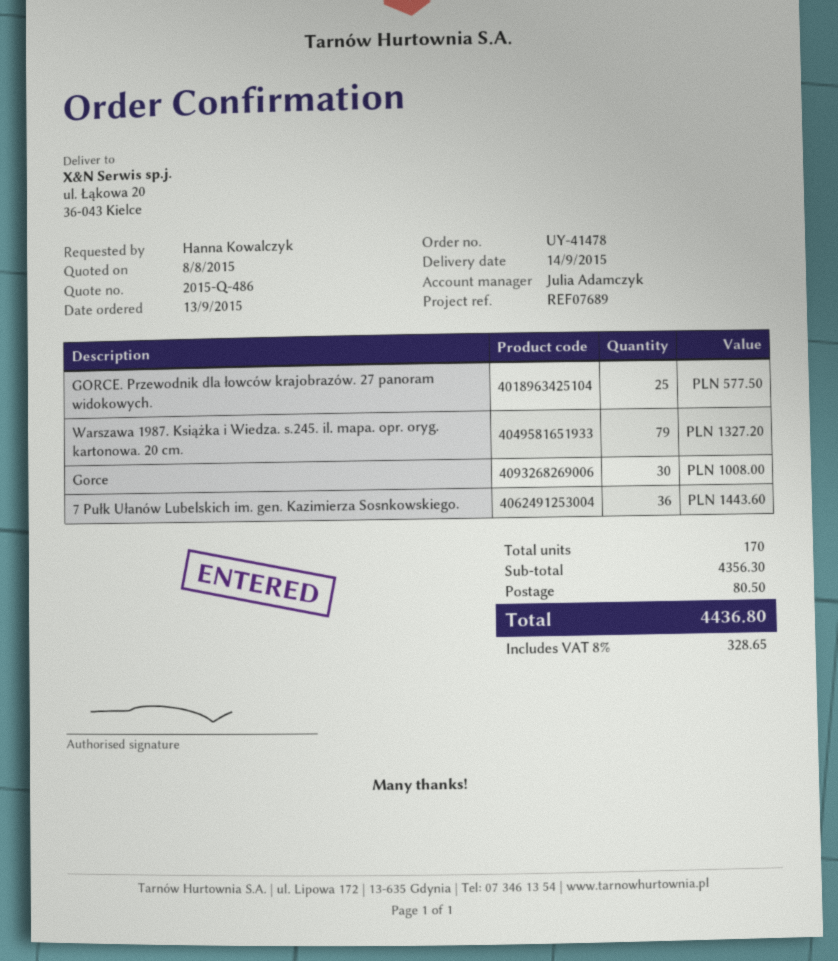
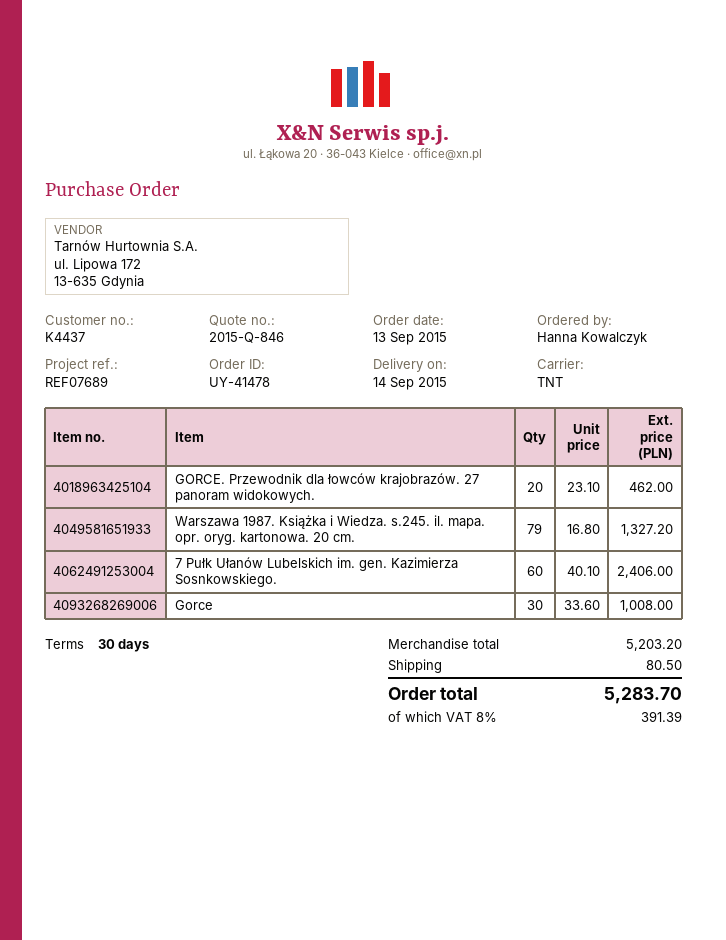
quote number: 2015-Q-486 -> 2015-Q-846
GORCE. Przewodnik dla łowców krajobrazów. 27 panoram widokowych.: 25 for 577.50 -> 20 for 462.00
7 Pułk Ułanów Lubelskich im. gen. Kazimierza Sosnkowskiego.: 36 for 1443.60 -> 60 for 2406.00
subtotal: 4356.30 -> 5203.20
tax: 8% = 328.65 -> 8% = 391.39
total: 4436.80 -> 5283.70

